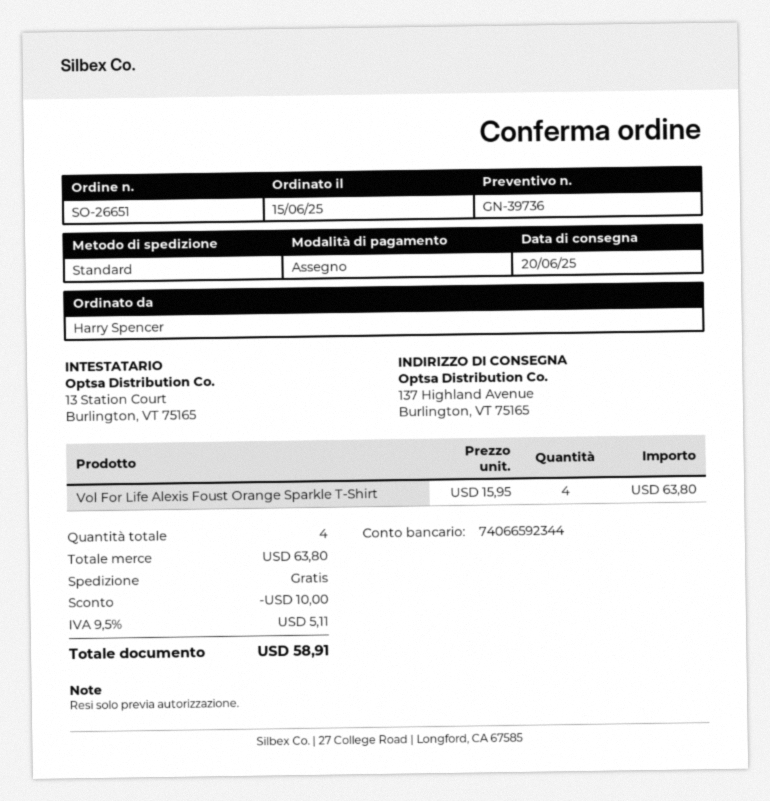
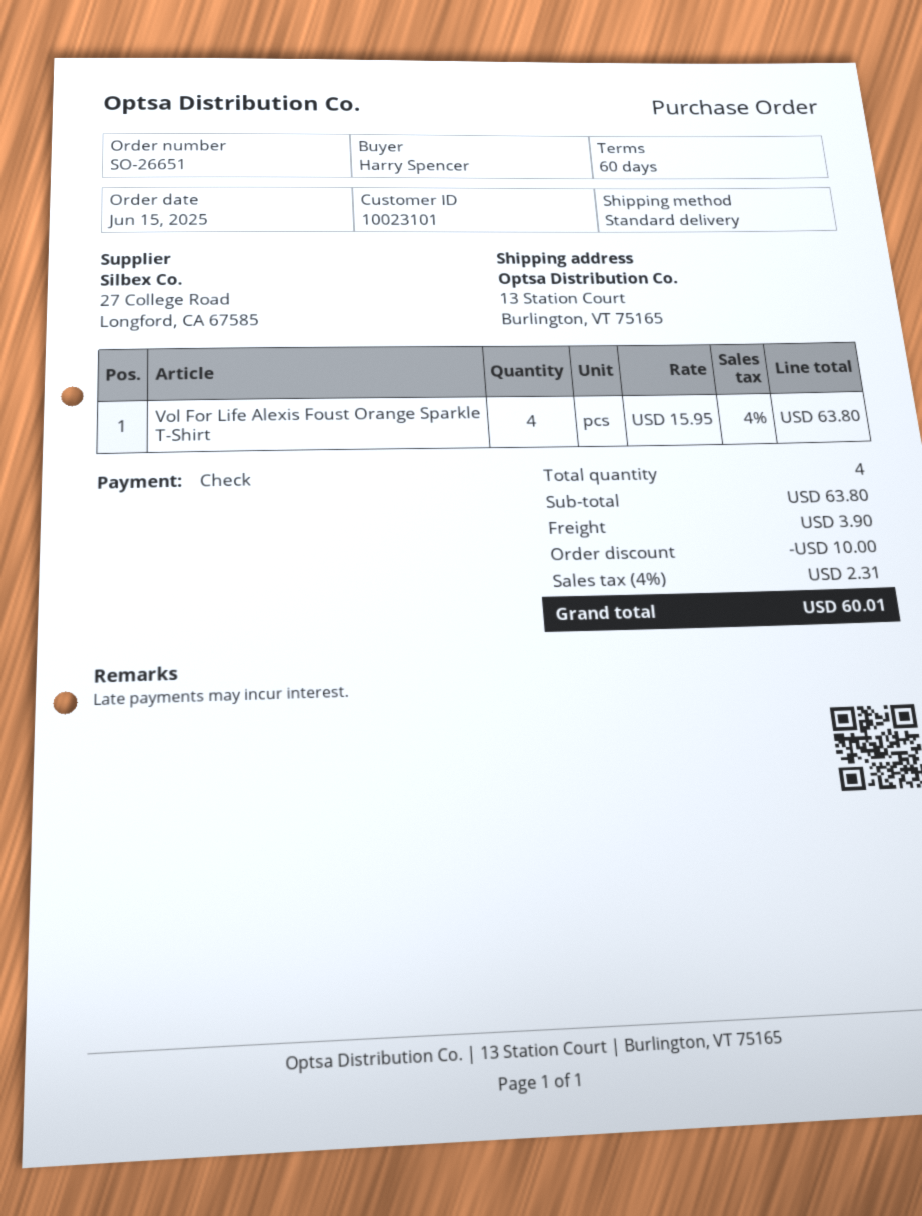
ship to: 137 Highland Avenue, Burlington, VT 75165 -> 13 Station Court, Burlington, VT 75165
shipping: 0.00 -> 3.90
tax: 9.5% = 5.11 -> 4% = 2.31
total: 58.91 -> 60.01

